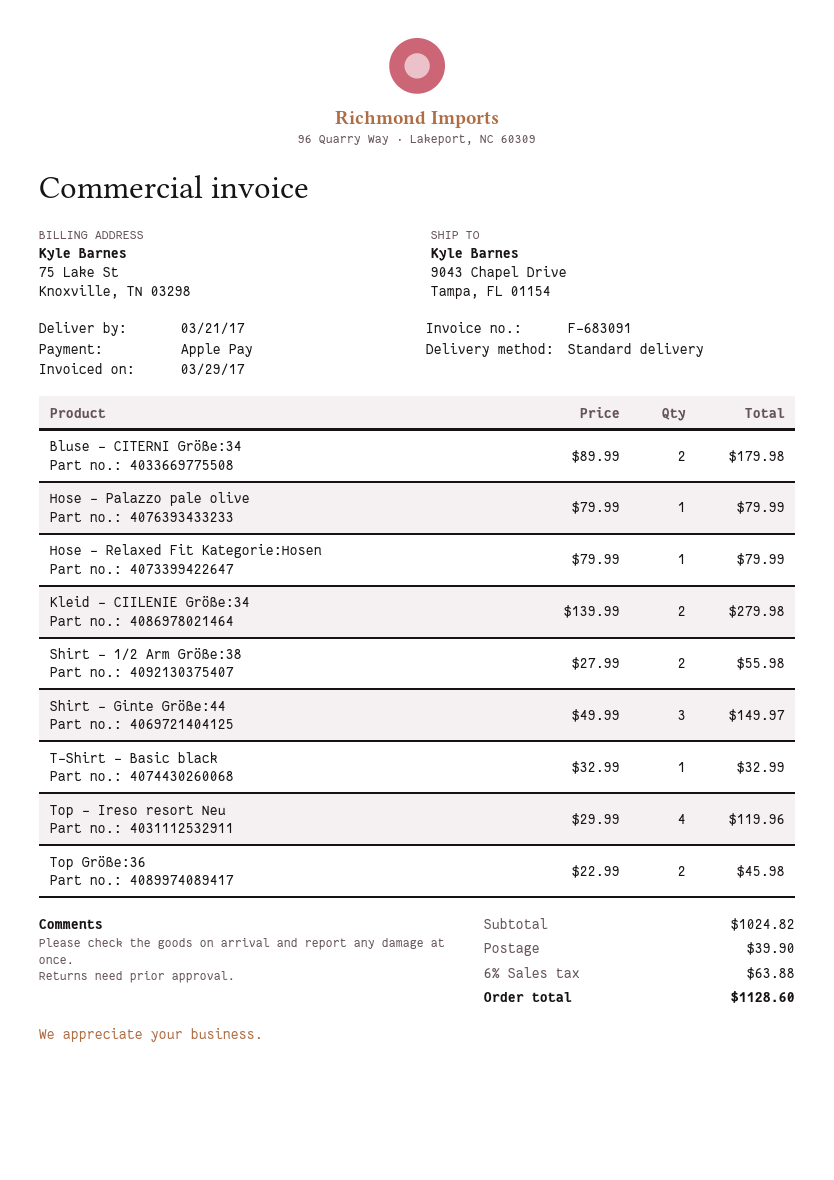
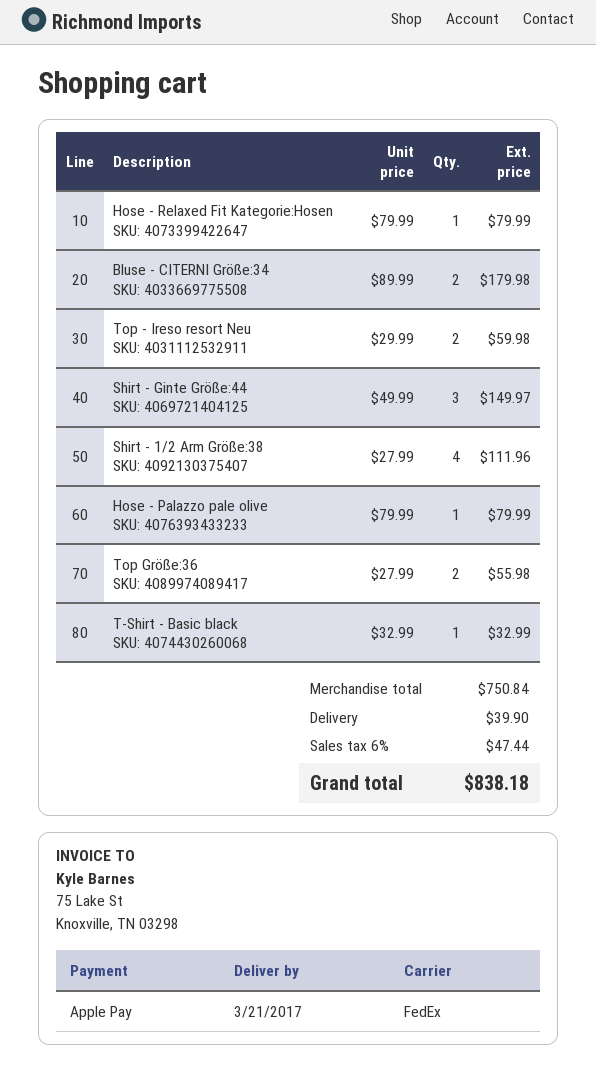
shipping method: standard -> FedEx
Kleid - CIILENIE Größe:34: 2 x 139.99 = 279.98 -> none
Shirt - 1/2 Arm Größe:38: 2 x 27.99 = 55.98 -> 4 x 27.99 = 111.96
Top - Ireso resort Neu: 4 x 29.99 = 119.96 -> 2 x 29.99 = 59.98
Top Größe:36: 2 x 22.99 = 45.98 -> 2 x 27.99 = 55.98
subtotal: 1024.82 -> 750.84
tax: 6% = 63.88 -> 6% = 47.44
total: 1128.60 -> 838.18

